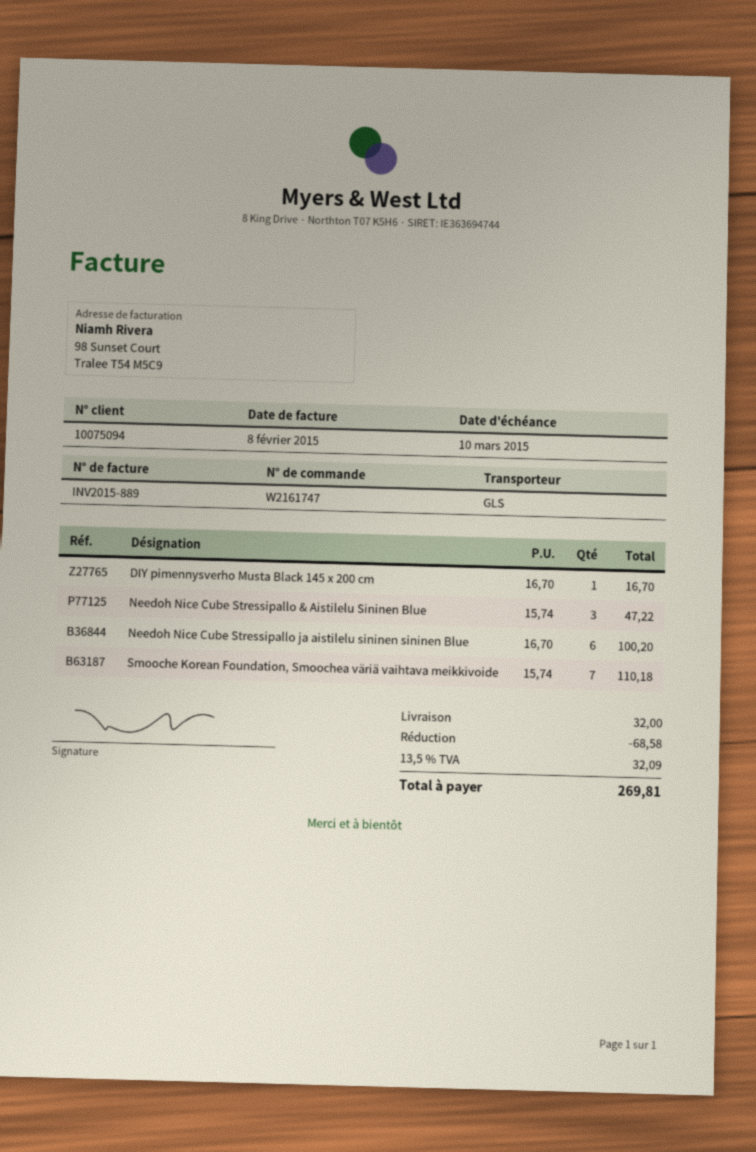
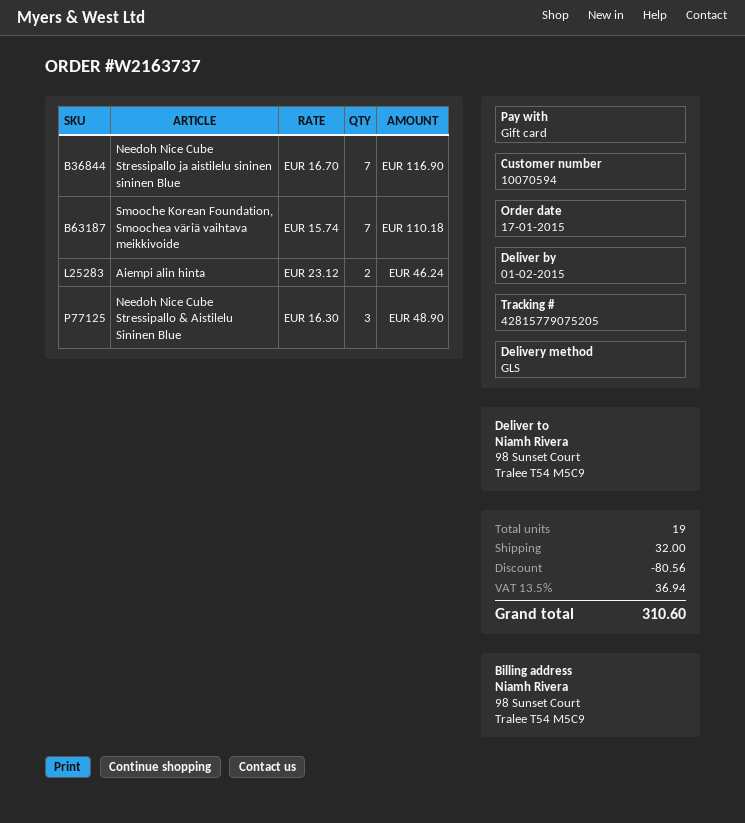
order number: W2161747 -> W2163737
customer number: 10075094 -> 10070594
DIY pimennysverho Musta Black 145 x 200 cm: 1 x 16.70 = 16.70 -> none
Needoh Nice Cube Stressipallo & Aistilelu Sininen Blue: 3 x 15.74 = 47.22 -> 3 x 16.30 = 48.90
Needoh Nice Cube Stressipallo ja aistilelu sininen sininen Blue: 6 x 16.70 = 100.20 -> 7 x 16.70 = 116.90
Aiempi alin hinta: none -> 2 x 23.12 = 46.24
discount: 68.58 -> 80.56
tax: 13.5% = 32.09 -> 13.5% = 36.94
total: 269.81 -> 310.60

